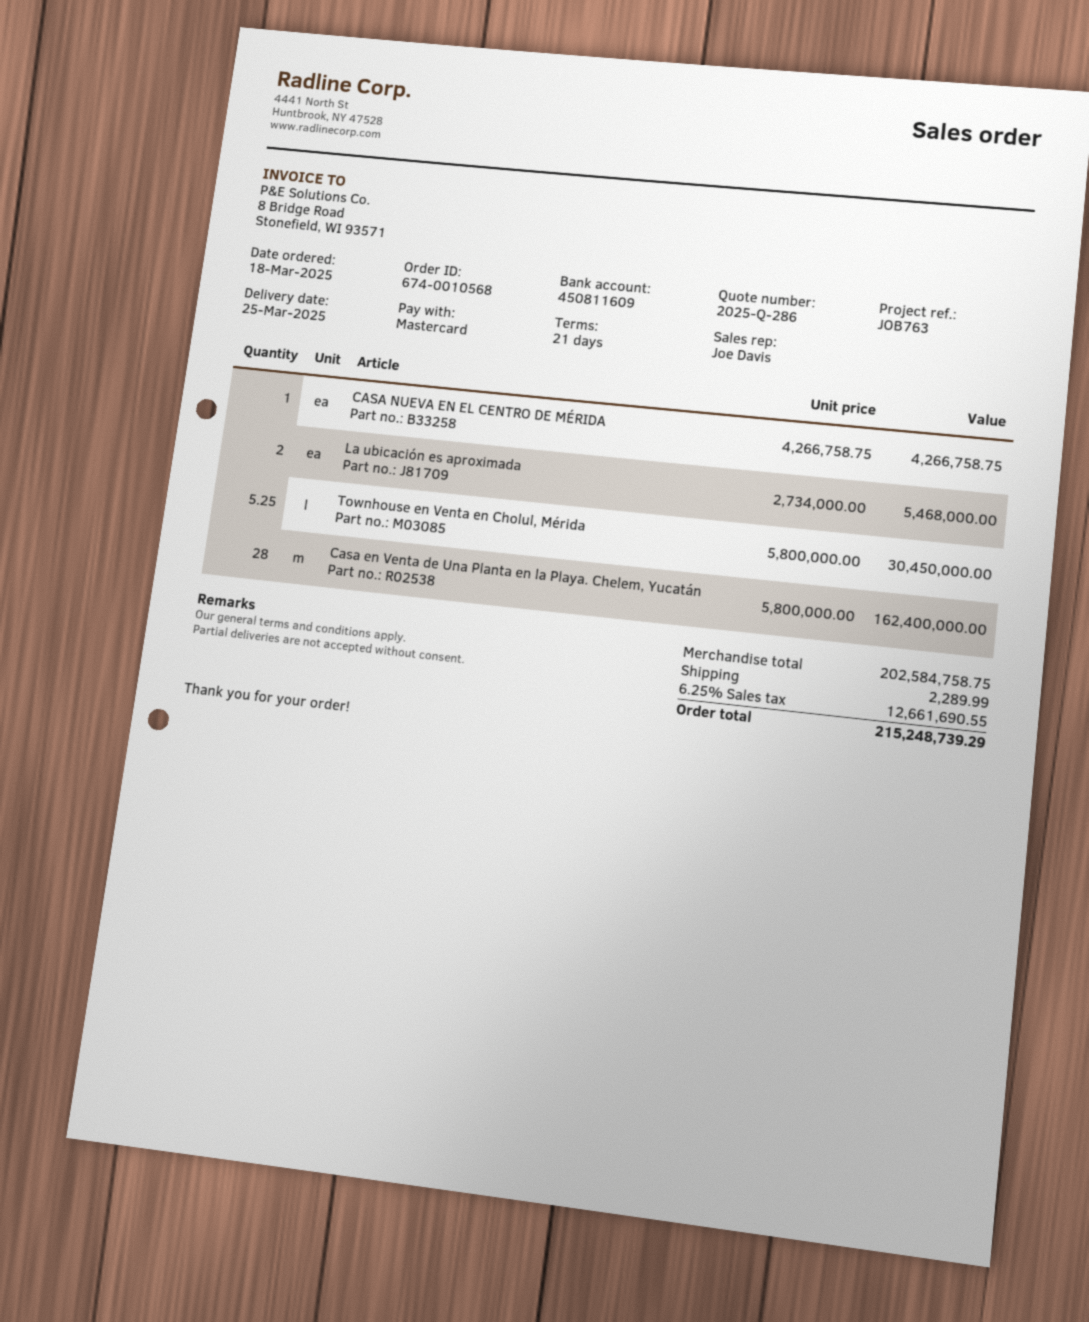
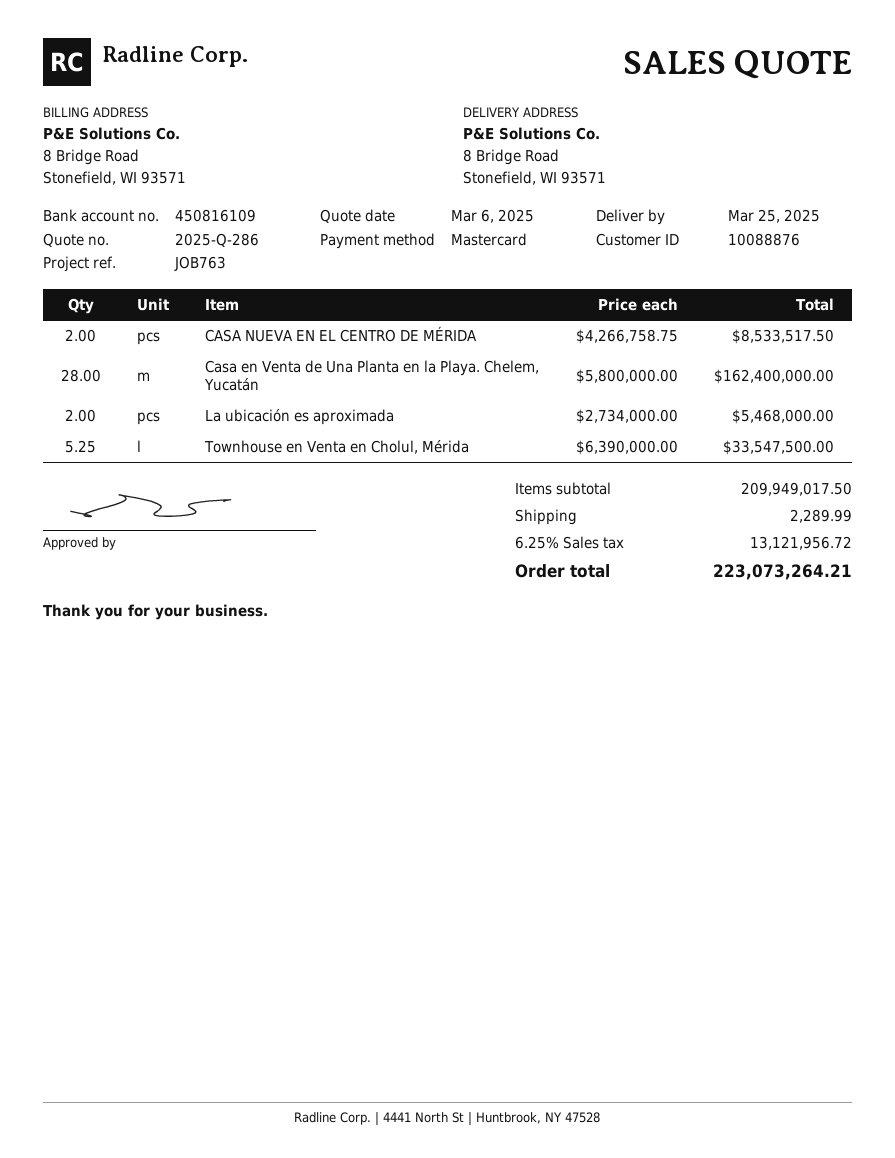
bank account: 450811609 -> 450816109
CASA NUEVA EN EL CENTRO DE MÉRIDA: 1 x 4266758.75 = 4266758.75 -> 2 x 4266758.75 = 8533517.50
Townhouse en Venta en Cholul, Mérida: 5.25 x 5800000.00 = 30450000.00 -> 5.25 x 6390000.00 = 33547500.00
subtotal: 202584758.75 -> 209949017.50
tax: 6.25% = 12661690.55 -> 6.25% = 13121956.72
total: 215248739.29 -> 223073264.21

